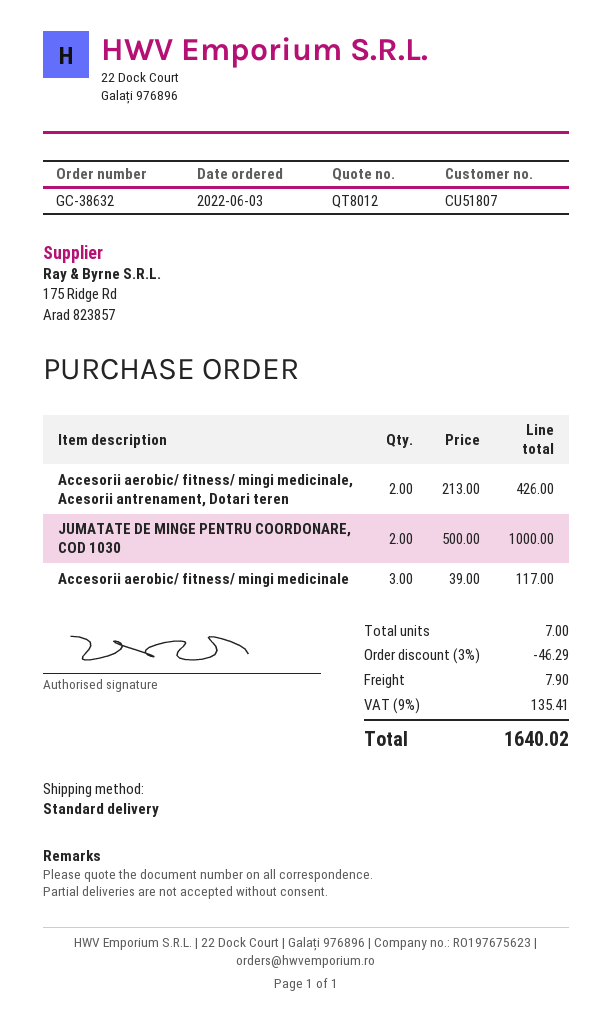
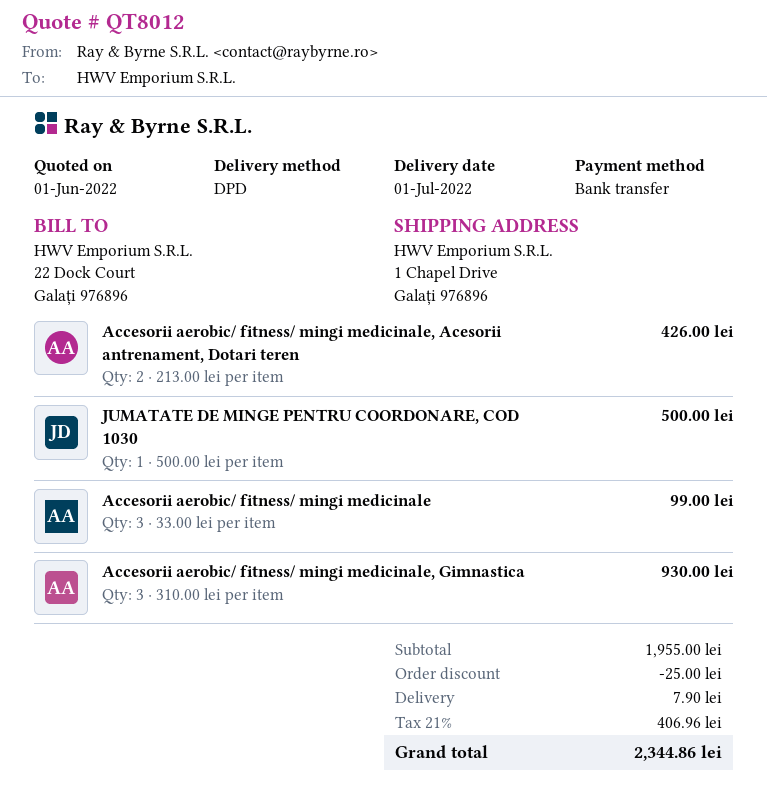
shipping method: standard -> DPD
JUMATATE DE MINGE PENTRU COORDONARE, COD 1030: 2 x 500.00 = 1000.00 -> 1 x 500.00 = 500.00
Accesorii aerobic/ fitness/ mingi medicinale: 3 x 39.00 = 117.00 -> 3 x 33.00 = 99.00
Accesorii aerobic/ fitness/ mingi medicinale, Gimnastica: none -> 3 x 310.00 = 930.00
discount: 46.29 -> 25.00
tax: 9% = 135.41 -> 21% = 406.96
total: 1640.02 -> 2344.86

